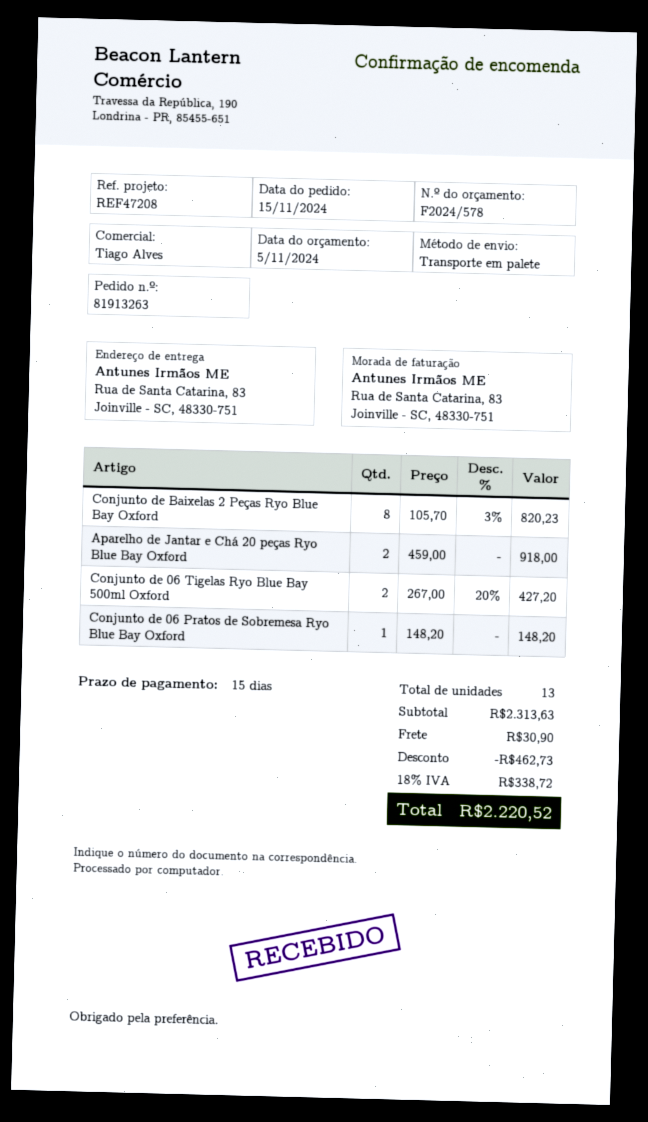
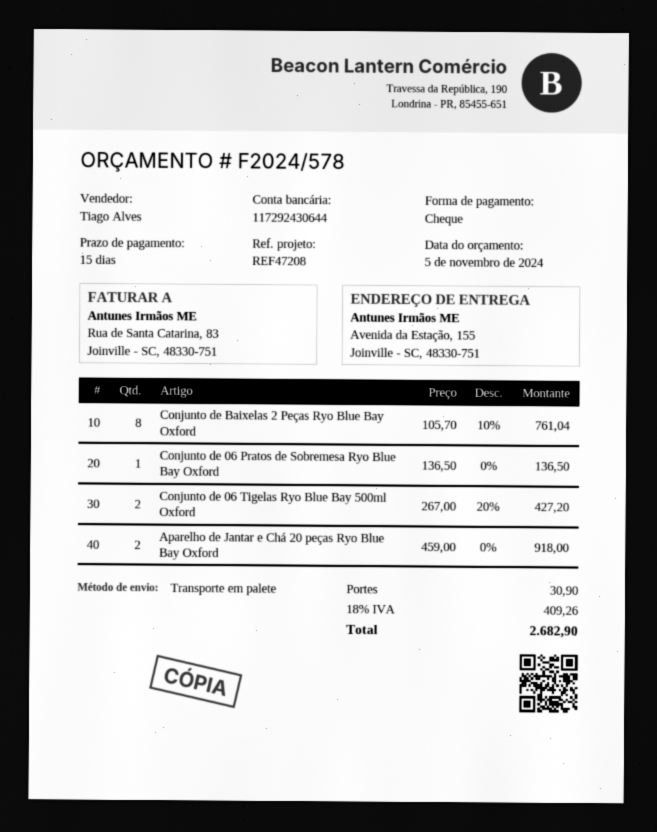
ship to: Rua de Santa Catarina, 83, Joinville - SC, 48330-751 -> Avenida da Estação, 155, Joinville - SC, 48330-751
Conjunto de Baixelas 2 Peças Ryo Blue Bay Oxford: 8 x 105.70 - 3% = 820.23 -> 8 x 105.70 - 10% = 761.04
Conjunto de 06 Pratos de Sobremesa Ryo Blue Bay Oxford: 1 x 148.20 = 148.20 -> 1 x 136.50 = 136.50
discount: 462.73 -> none
tax: 18% = 338.72 -> 18% = 409.26
total: 2220.52 -> 2682.90

